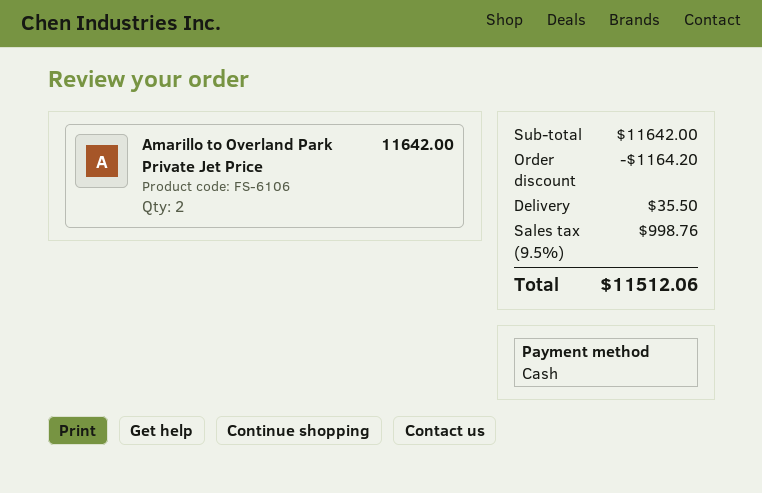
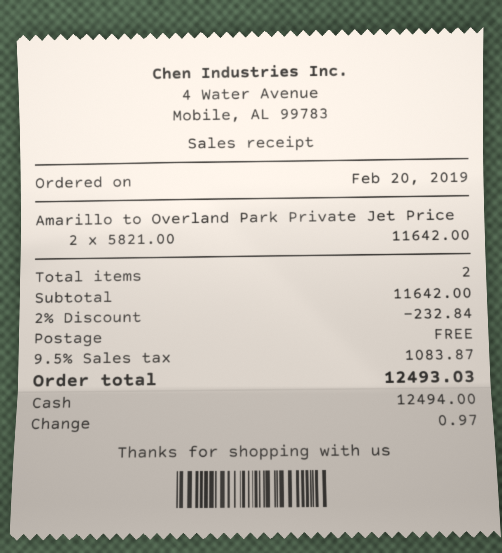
discount: 1164.20 -> 232.84
shipping: 35.50 -> 0.00
tax: 9.5% = 998.76 -> 9.5% = 1083.87
total: 11512.06 -> 12493.03

